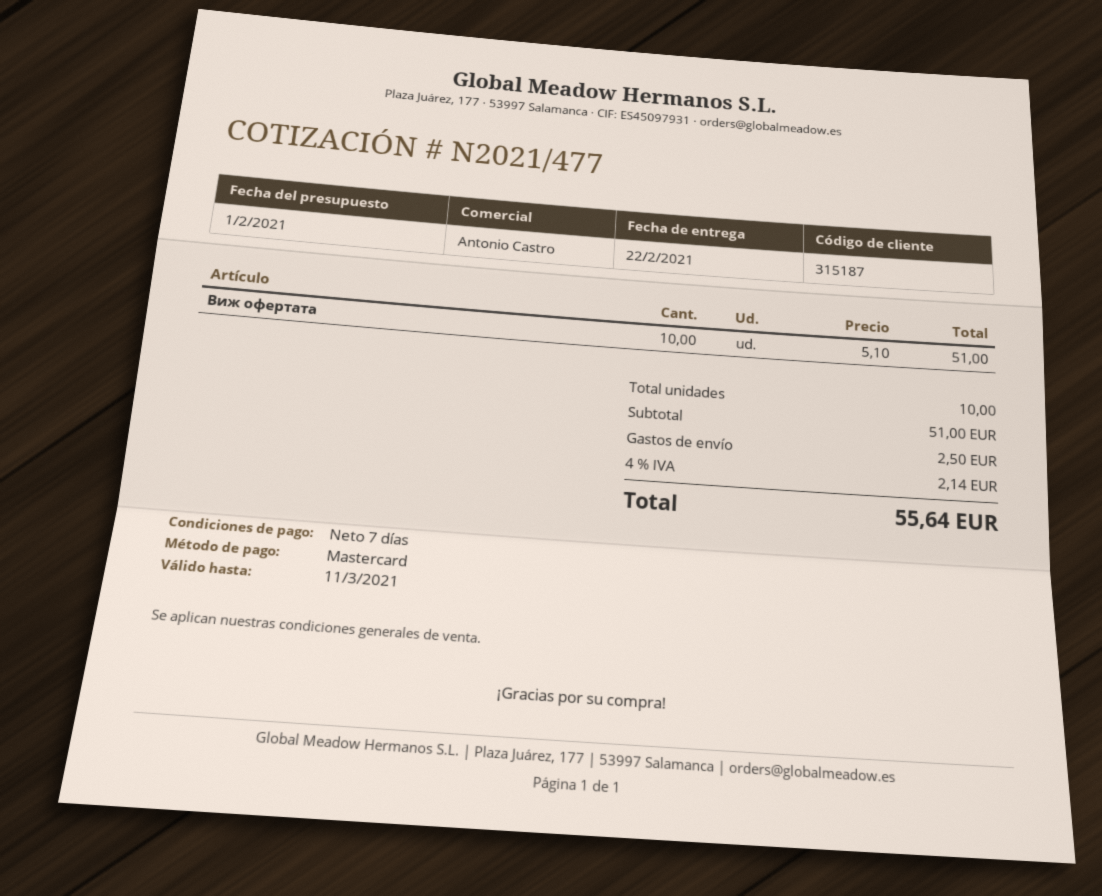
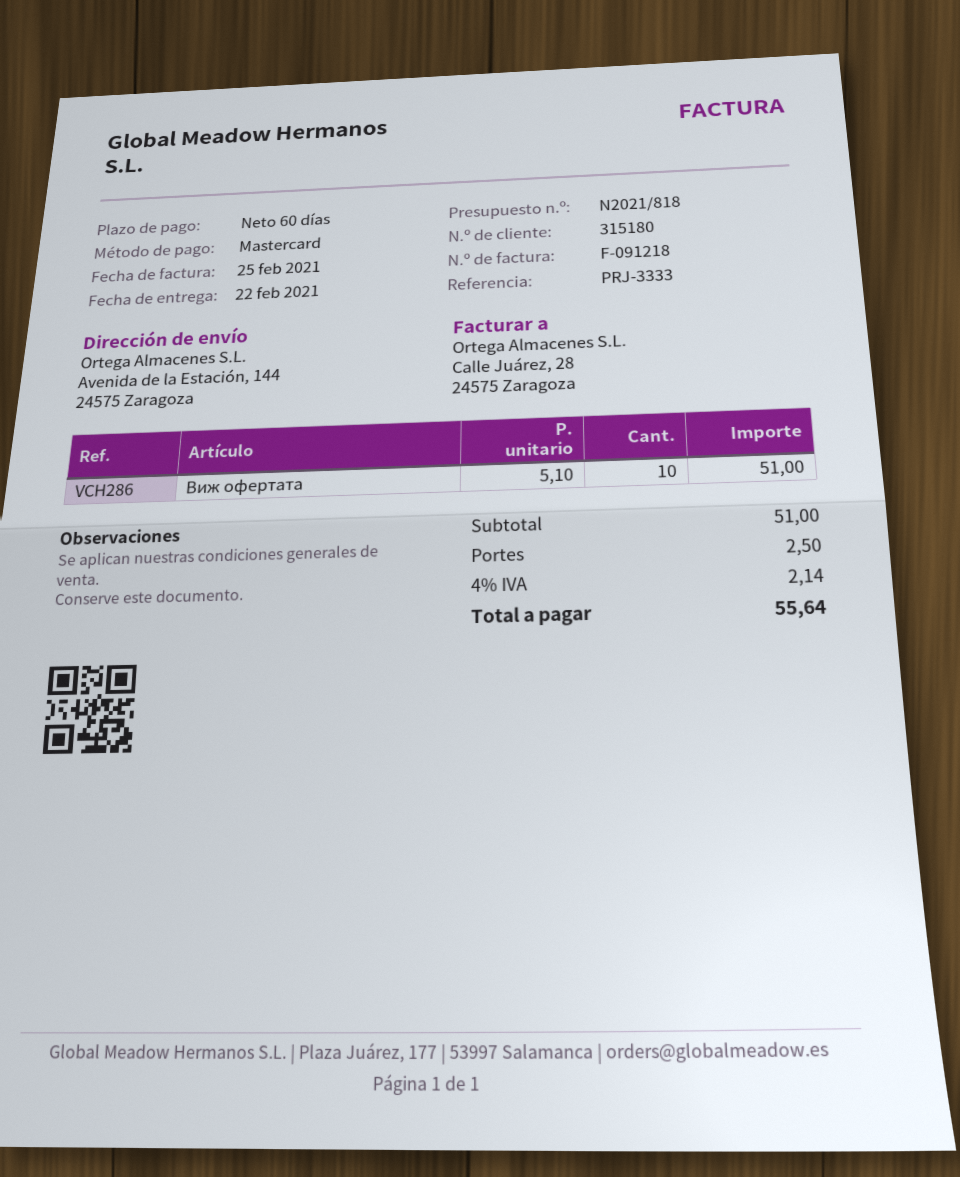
quote number: N2021/477 -> N2021/818
payment terms: 7 days -> 60 days
customer number: 315187 -> 315180

